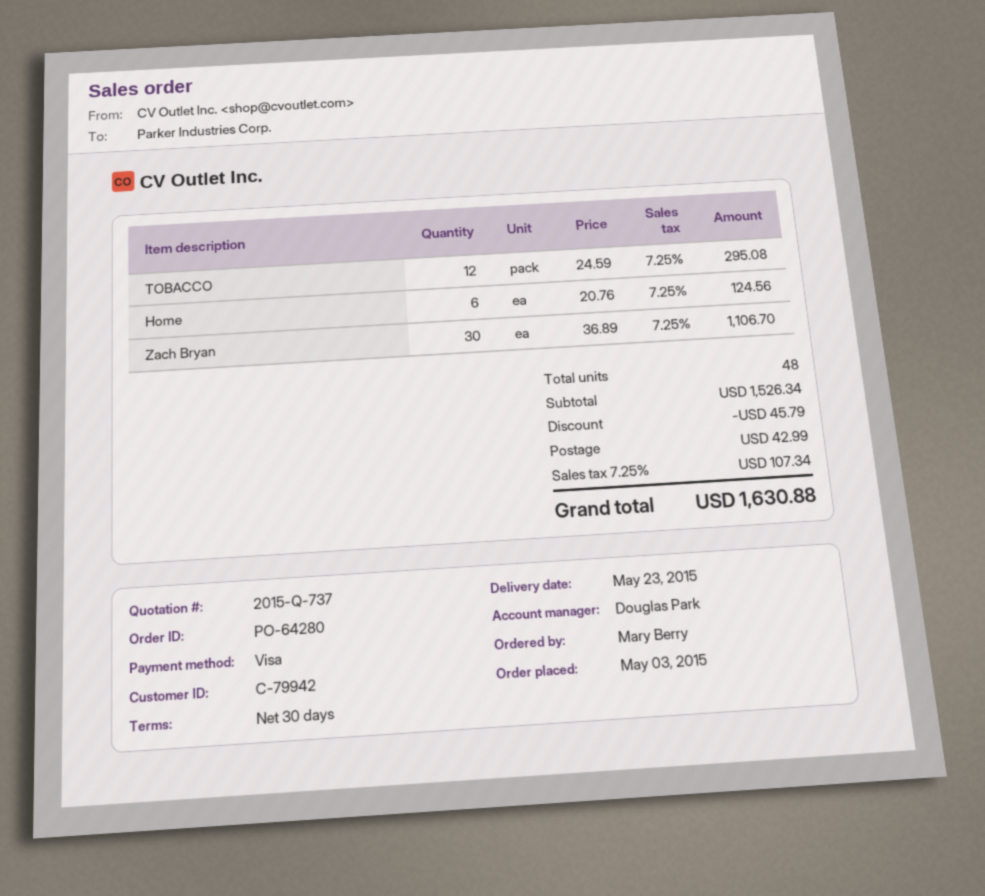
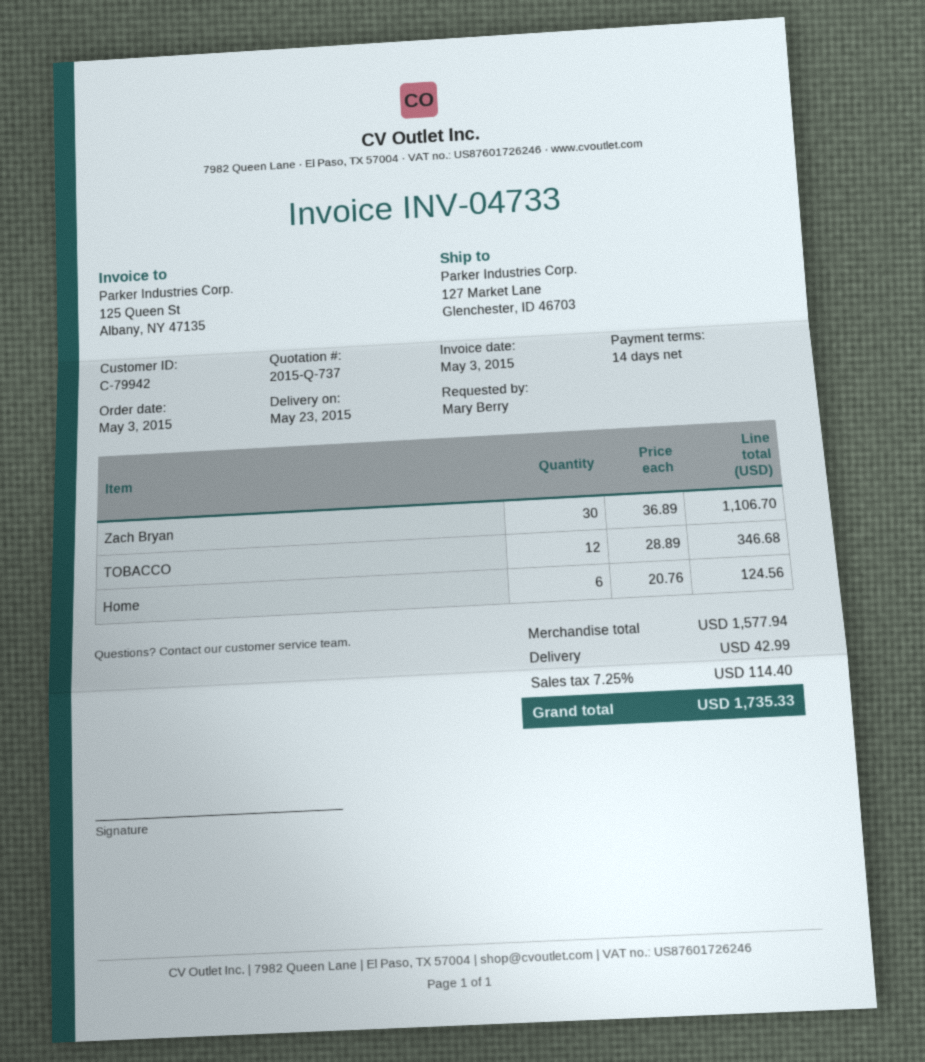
payment terms: 30 days -> 14 days
TOBACCO: 12 x 24.59 = 295.08 -> 12 x 28.89 = 346.68
subtotal: 1526.34 -> 1577.94
discount: 45.79 -> none
tax: 7.25% = 107.34 -> 7.25% = 114.40
total: 1630.88 -> 1735.33

